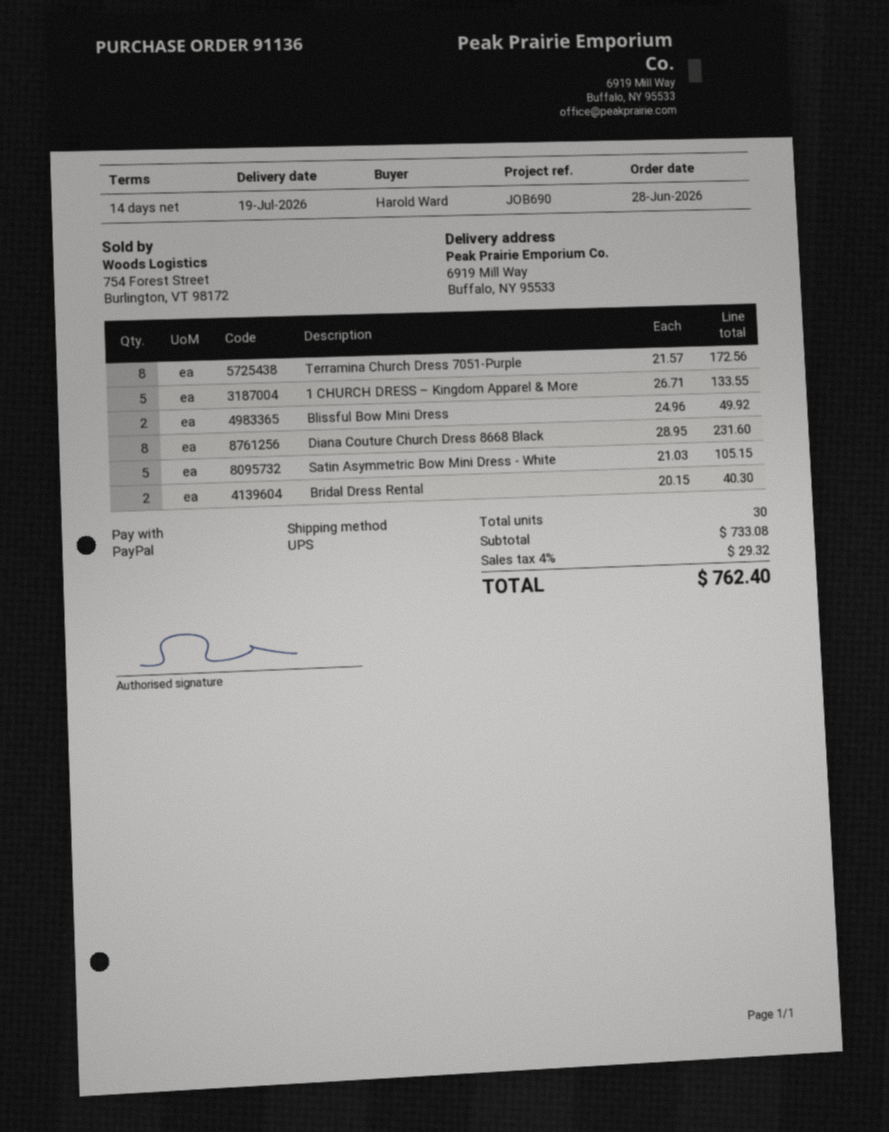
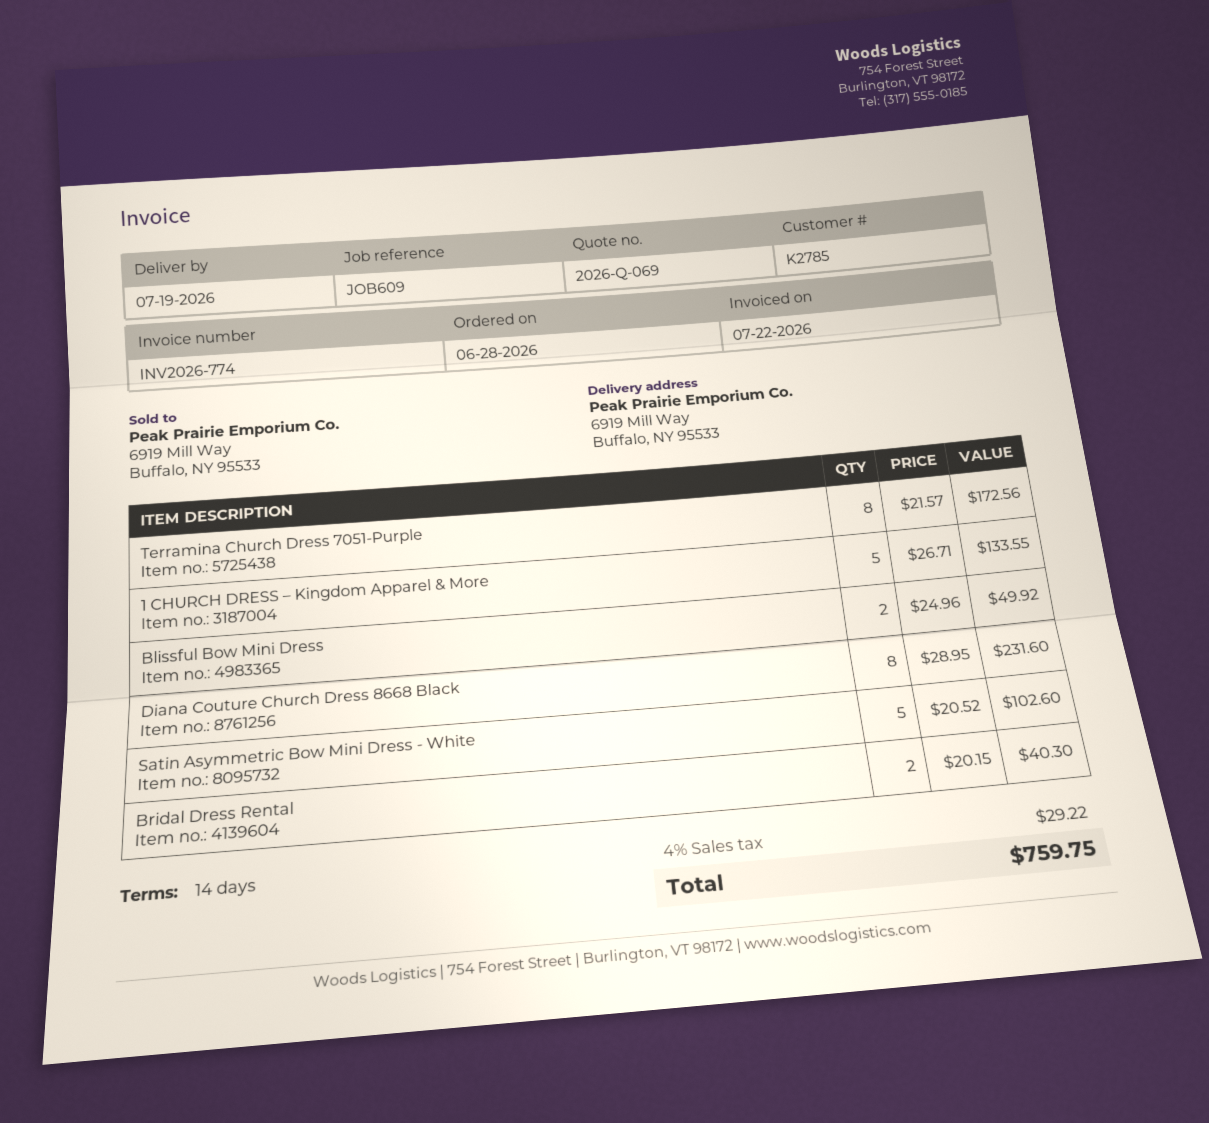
reference: JOB690 -> JOB609
Satin Asymmetric Bow Mini Dress - White: 5 x 21.03 = 105.15 -> 5 x 20.52 = 102.60
tax: 4% = 29.32 -> 4% = 29.22
total: 762.40 -> 759.75

